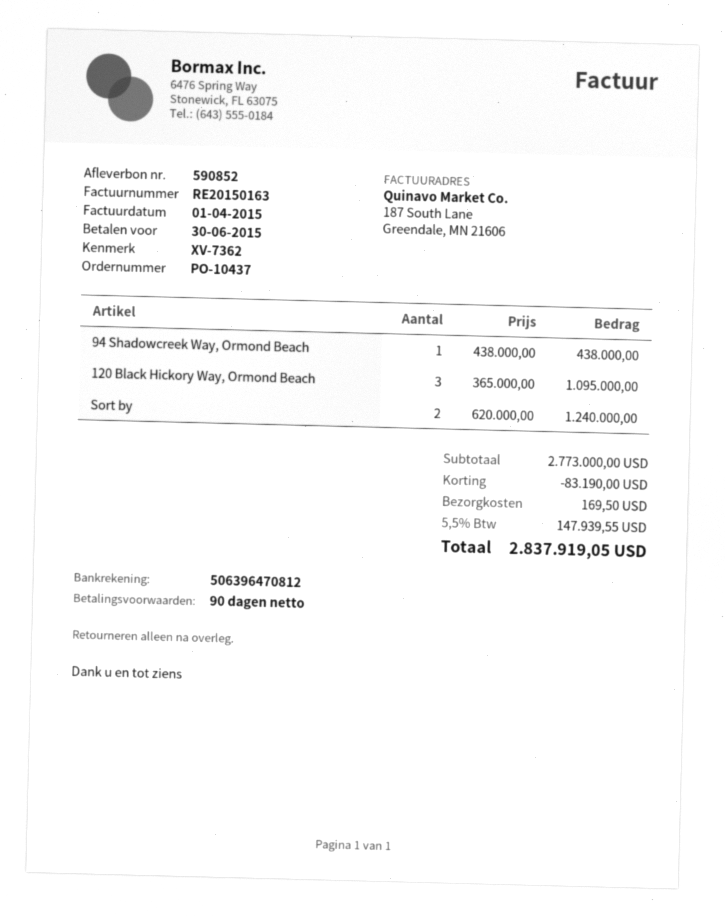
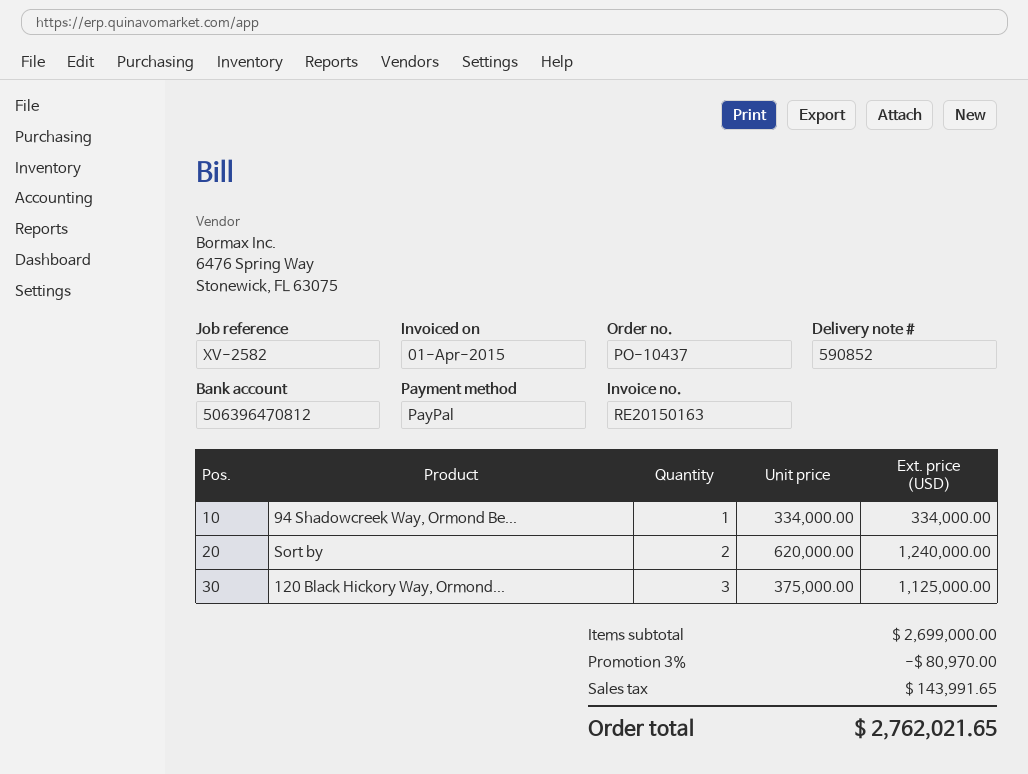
reference: XV-7362 -> XV-2582
94 Shadowcreek Way, Ormond Beach: 1 x 438000.00 = 438000.00 -> 1 x 334000.00 = 334000.00
120 Black Hickory Way, Ormond Beach: 3 x 365000.00 = 1095000.00 -> 3 x 375000.00 = 1125000.00
subtotal: 2773000.00 -> 2699000.00
discount: 83190.00 -> 80970.00
shipping: 169.50 -> none
tax: 147939.55 -> 143991.65
total: 2837919.05 -> 2762021.65

